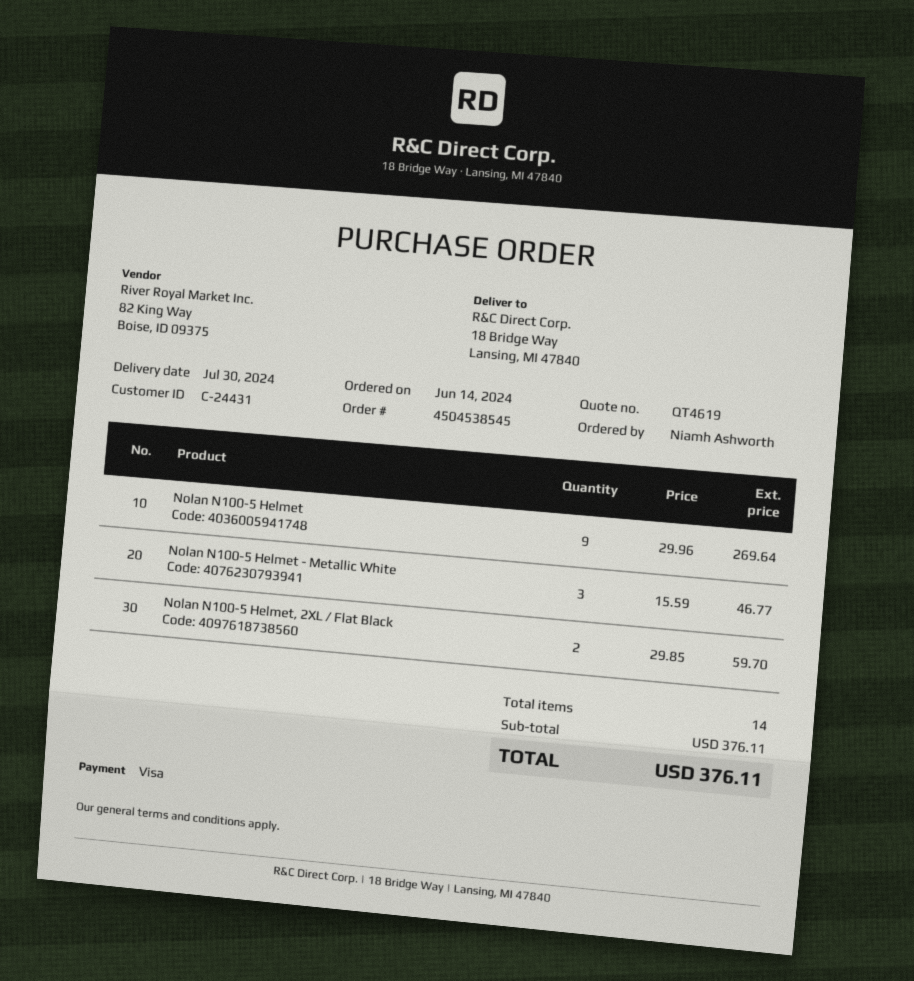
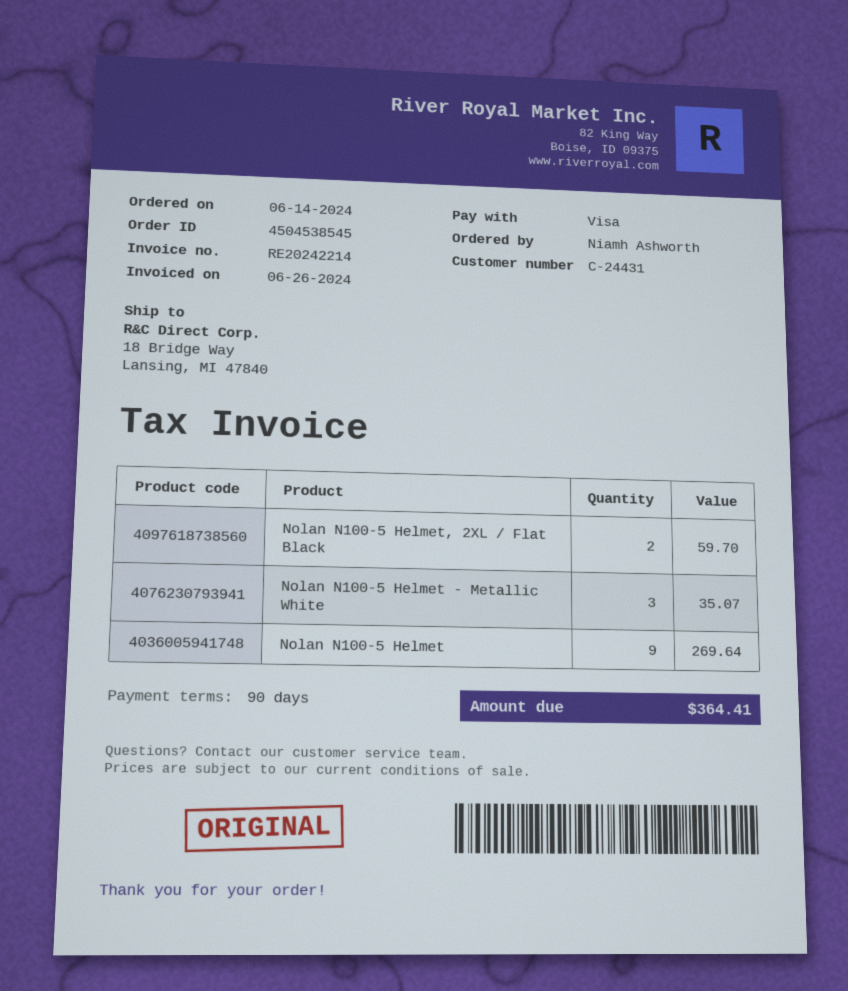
Nolan N100-5 Helmet - Metallic White: 3 for 46.77 -> 3 for 35.07
total: 376.11 -> 364.41

